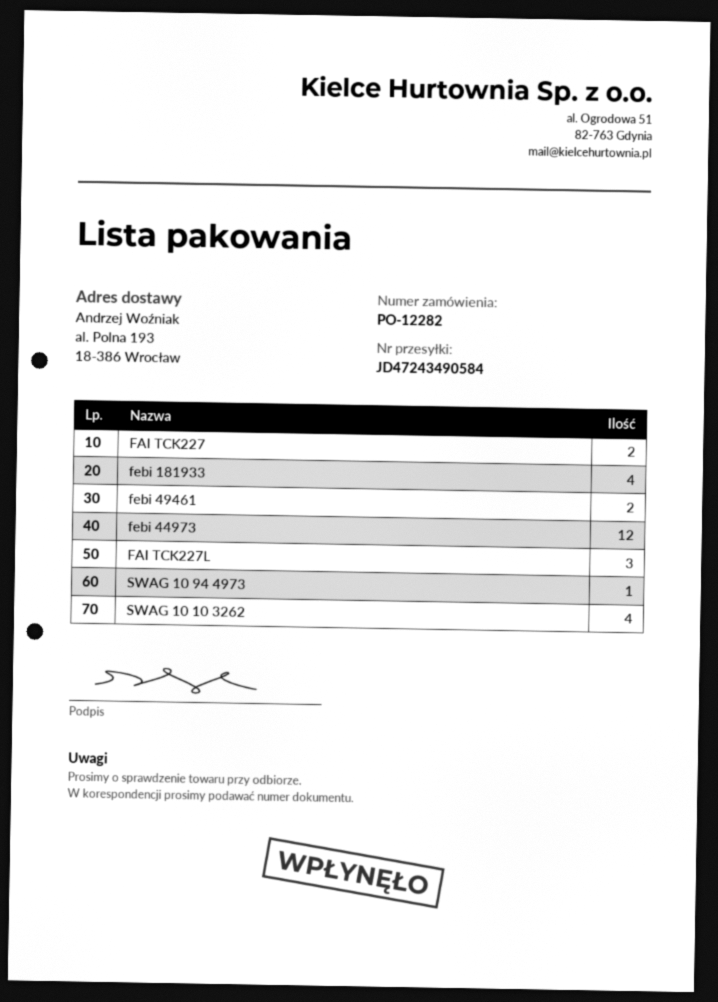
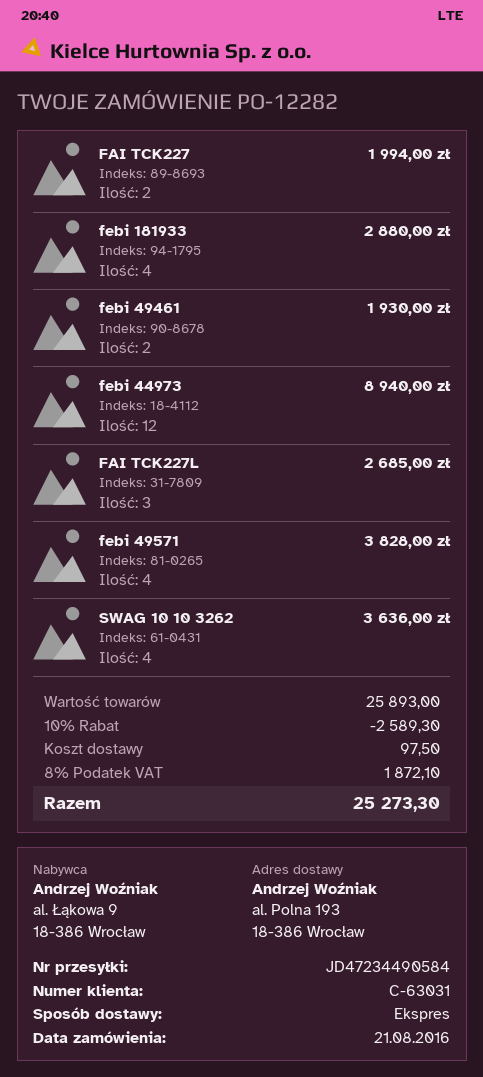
tracking number: JD47243490584 -> JD47234490584
SWAG 10 94 4973: 1 -> none
febi 49571: none -> 4

